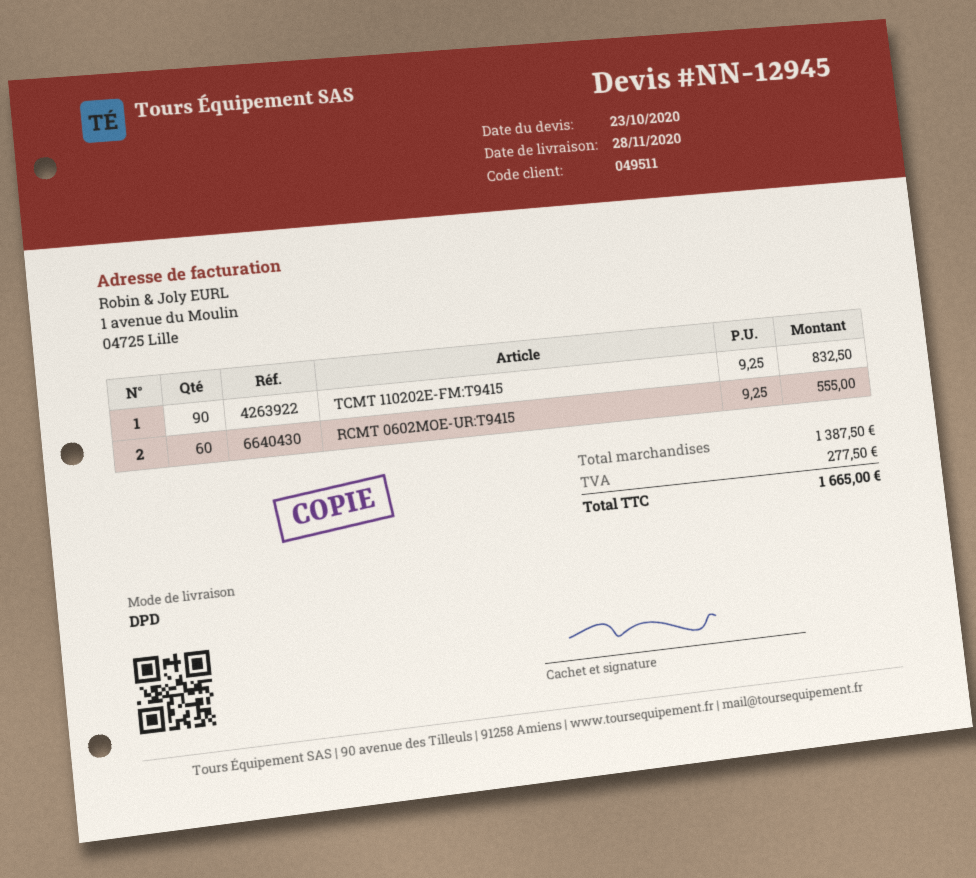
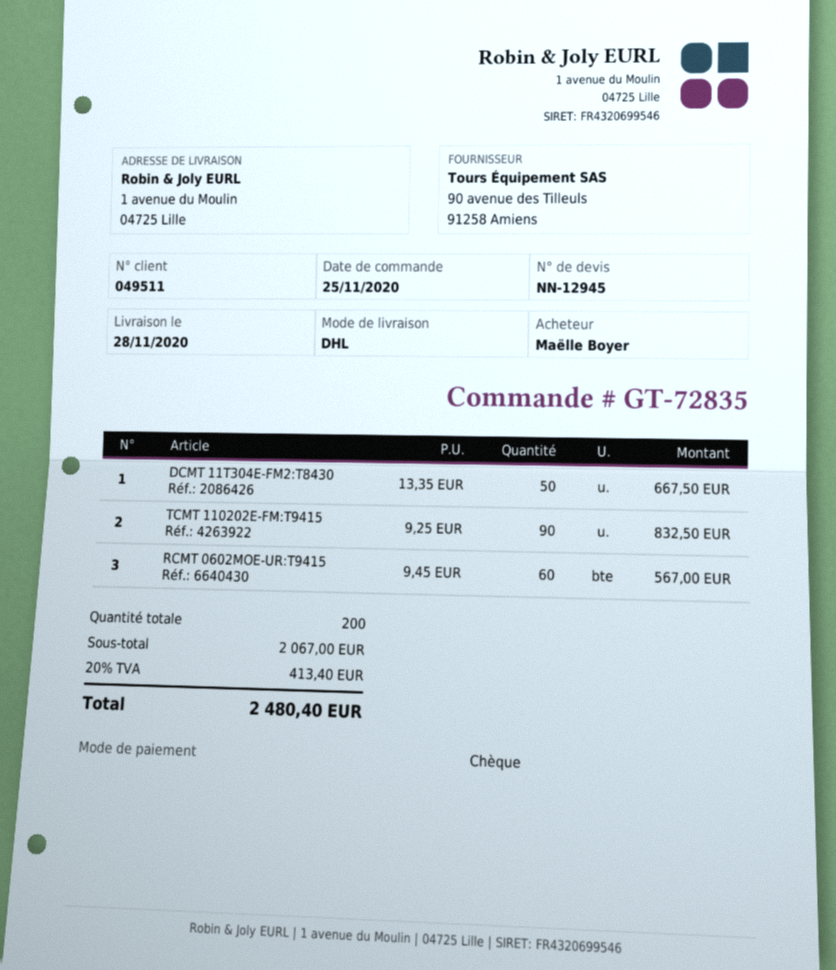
shipping method: DPD -> DHL
RCMT 0602MOE-UR:T9415: 60 x 9.25 = 555.00 -> 60 x 9.45 = 567.00
DCMT 11T304E-FM2:T8430: none -> 50 x 13.35 = 667.50
subtotal: 1387.50 -> 2067.00
tax: 277.50 -> 413.40
total: 1665.00 -> 2480.40

